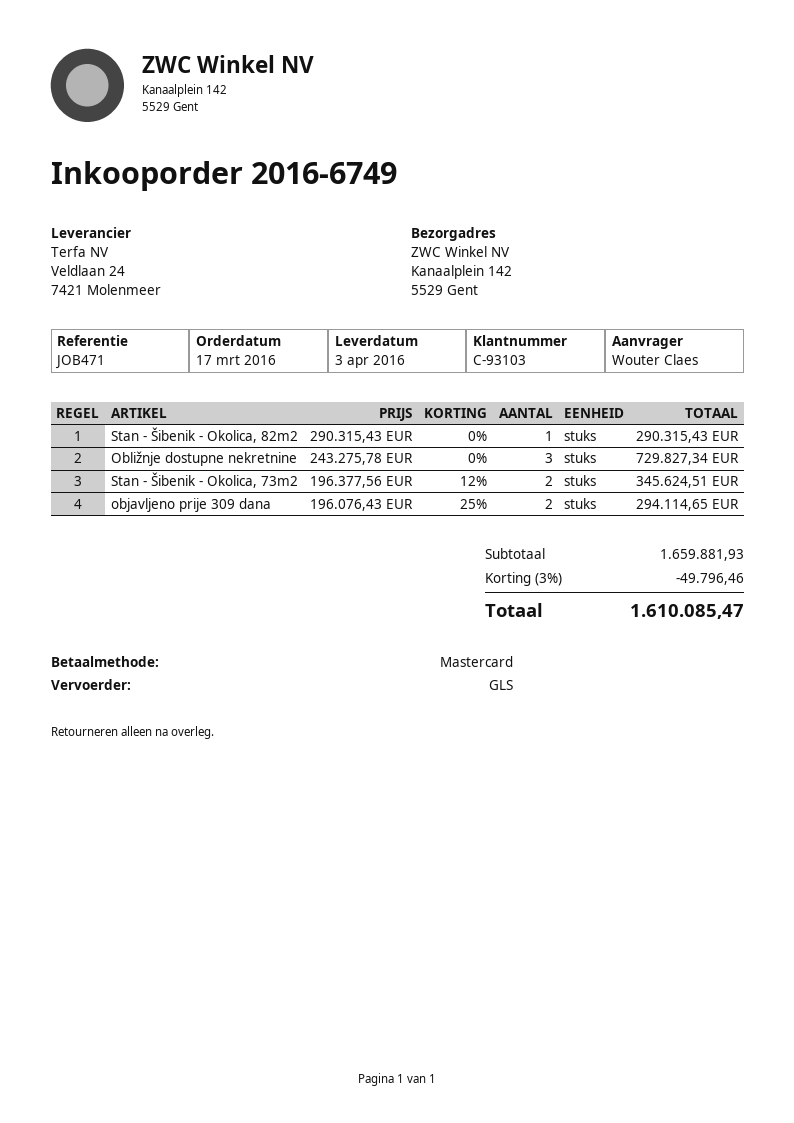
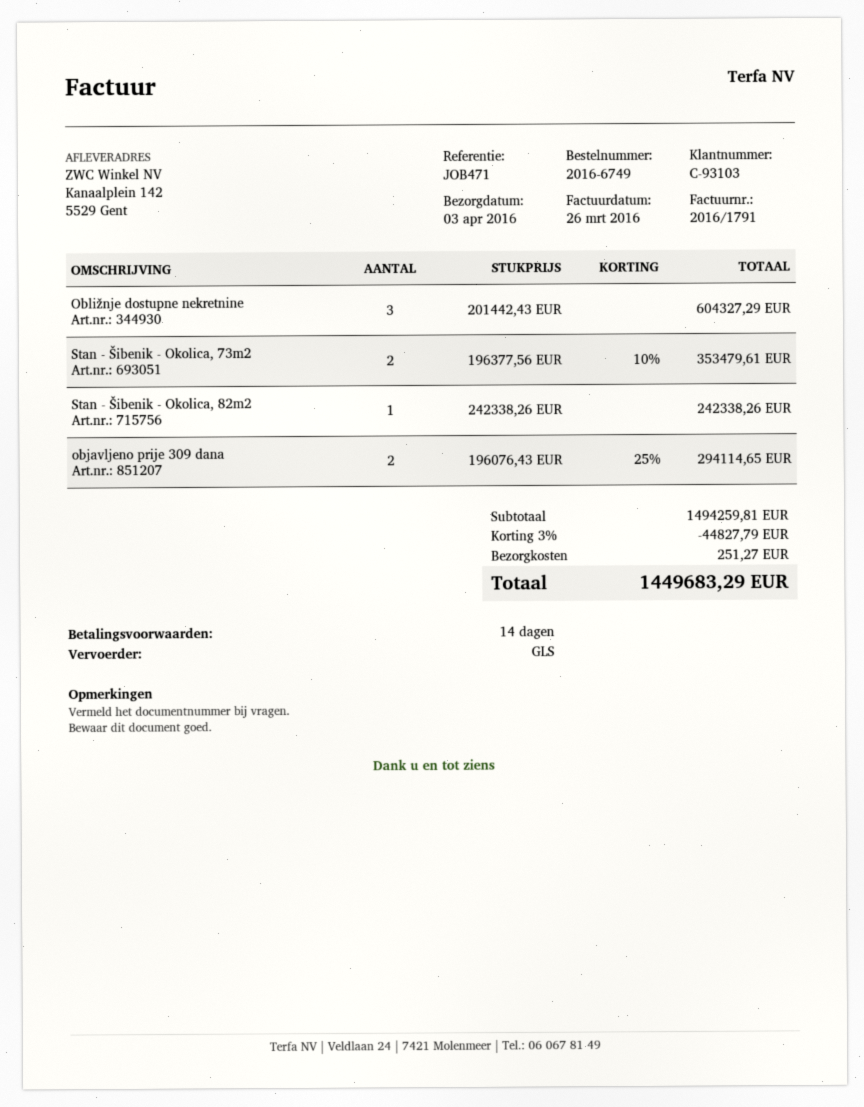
Stan - Šibenik - Okolica, 82m2: 1 x 290315.43 = 290315.43 -> 1 x 242338.26 = 242338.26
Obližnje dostupne nekretnine: 3 x 243275.78 = 729827.34 -> 3 x 201442.43 = 604327.29
Stan - Šibenik - Okolica, 73m2: 2 x 196377.56 - 12% = 345624.51 -> 2 x 196377.56 - 10% = 353479.61
subtotal: 1659881.93 -> 1494259.81
discount: 3% = 49796.46 -> 3% = 44827.79
shipping: none -> 251.27
total: 1610085.47 -> 1449683.29

